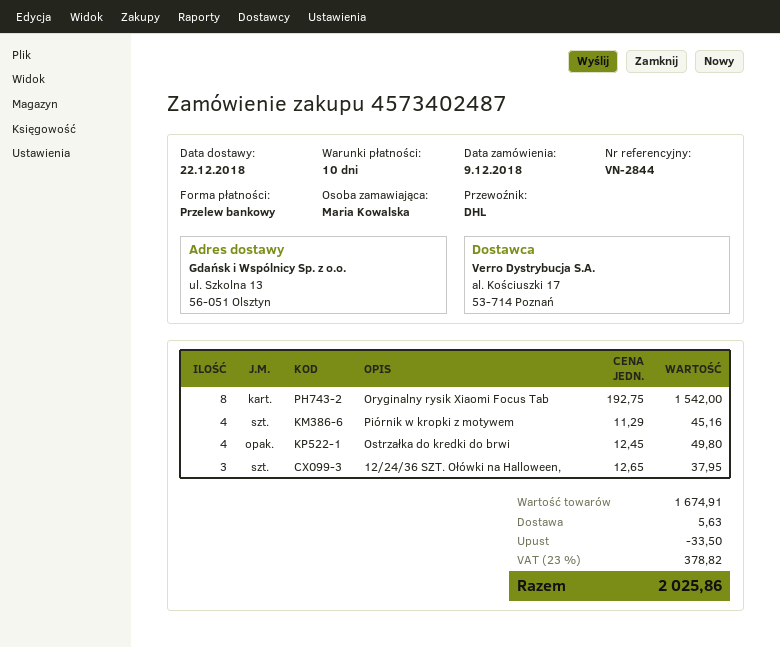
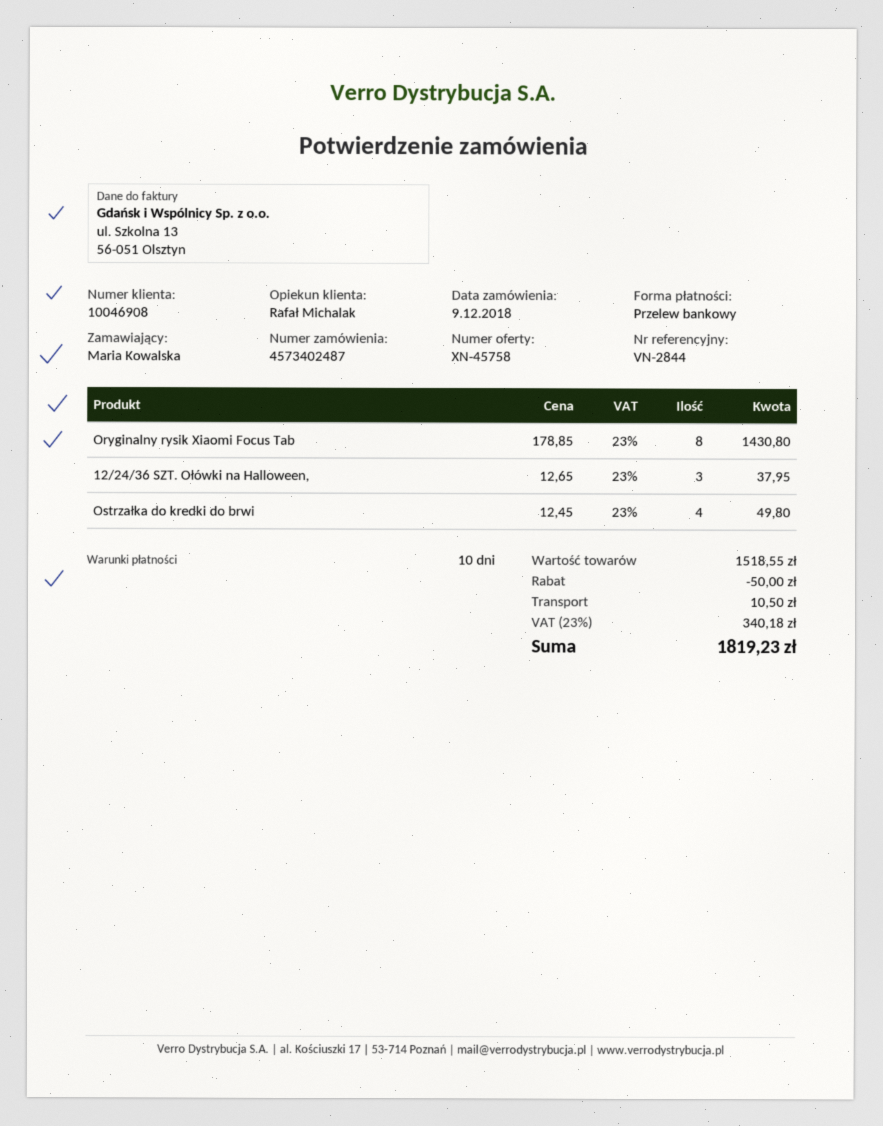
Oryginalny rysik Xiaomi Focus Tab: 8 x 192.75 = 1542.00 -> 8 x 178.85 = 1430.80
Piórnik w kropki z motywem: 4 x 11.29 = 45.16 -> none
subtotal: 1674.91 -> 1518.55
discount: 33.50 -> 50.00
shipping: 5.63 -> 10.50
tax: 23% = 378.82 -> 23% = 340.18
total: 2025.86 -> 1819.23

